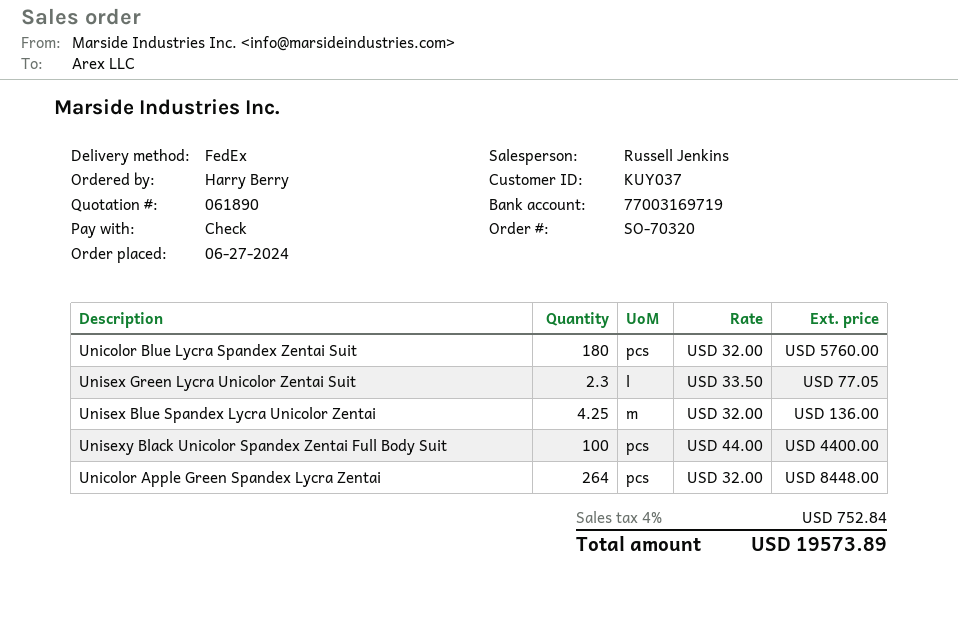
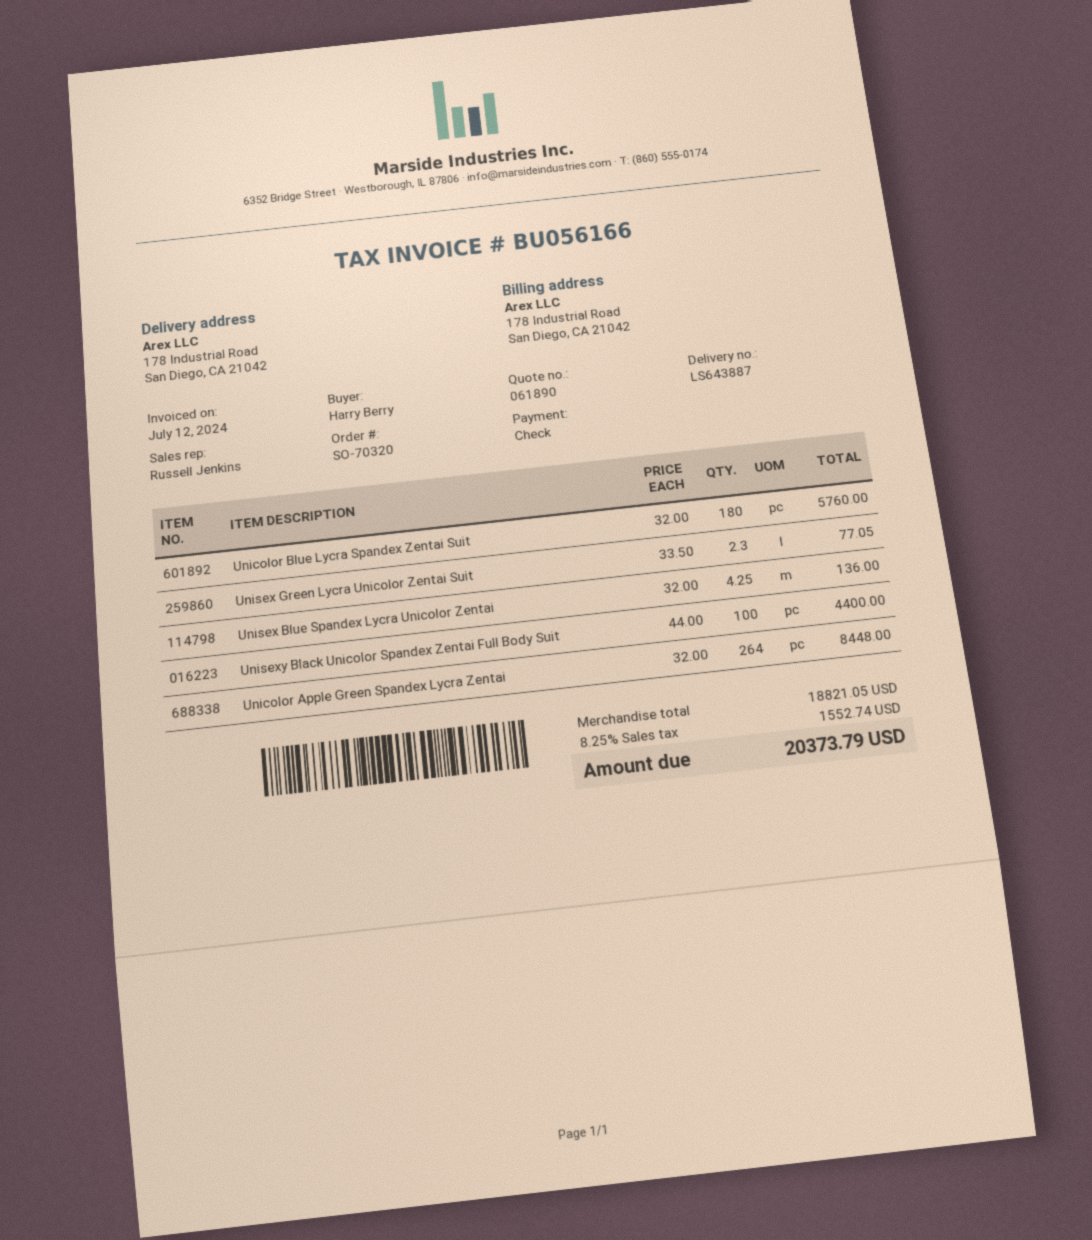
tax: 4% = 752.84 -> 8.25% = 1552.74
total: 19573.89 -> 20373.79

